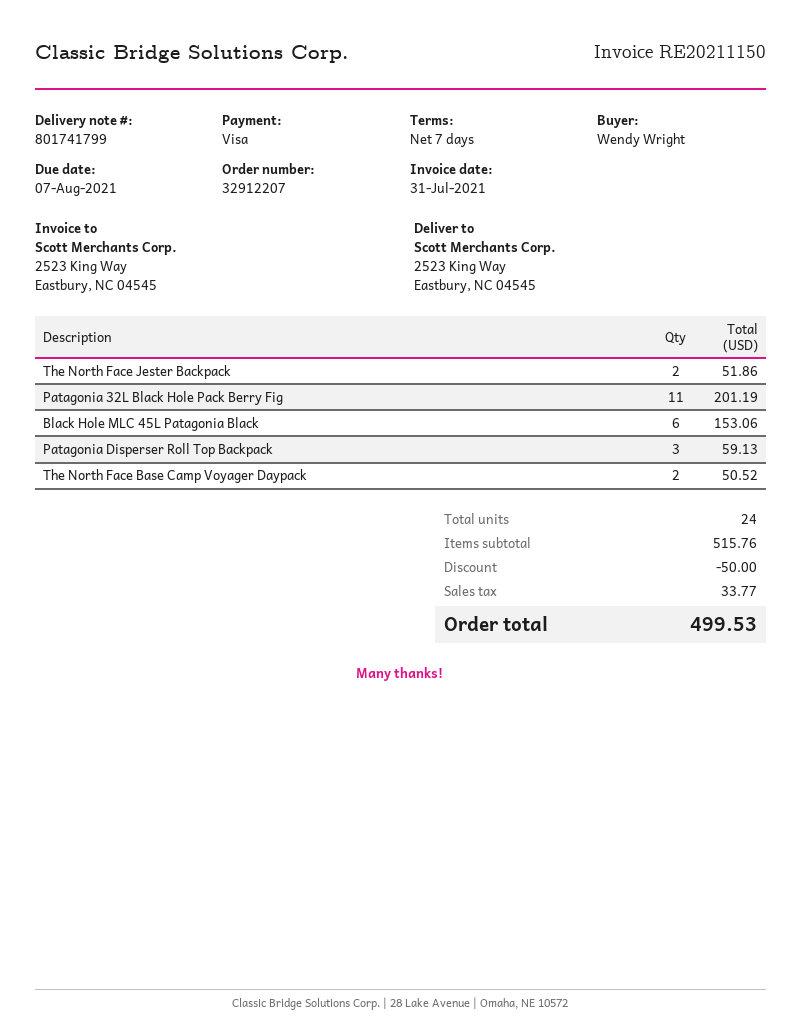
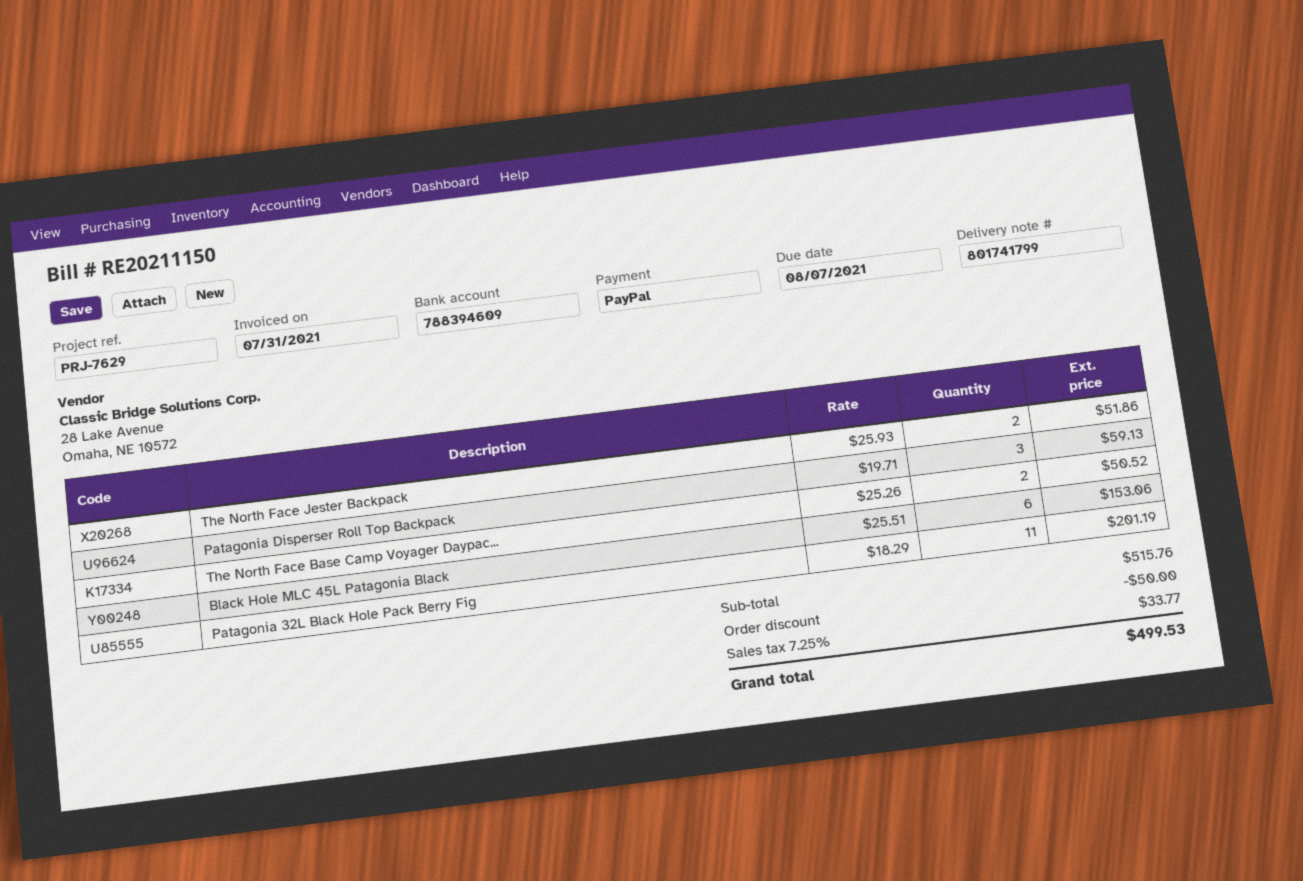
payment method: Visa -> PayPal

